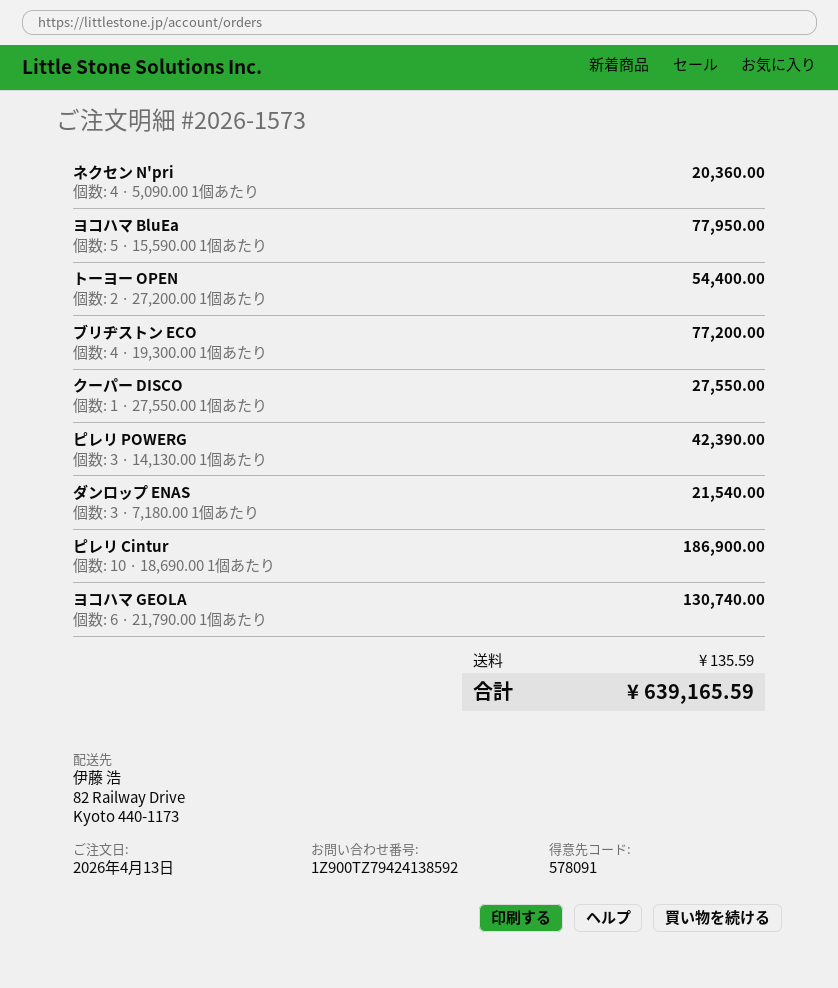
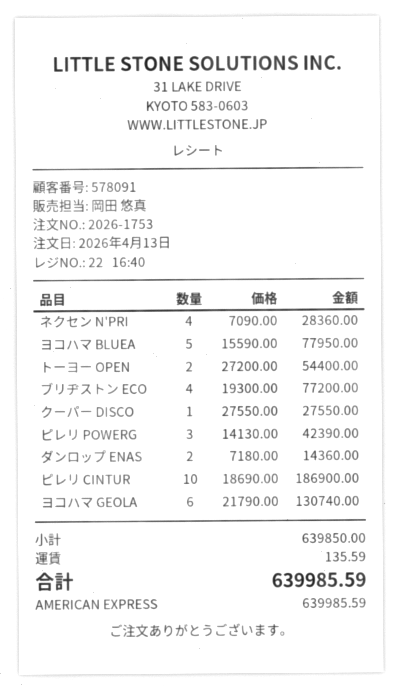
order number: 2026-1573 -> 2026-1753
ネクセン N'pri: 4 x 5090.00 = 20360.00 -> 4 x 7090.00 = 28360.00
ダンロップ ENAS: 3 x 7180.00 = 21540.00 -> 2 x 7180.00 = 14360.00
total: 639165.59 -> 639985.59

